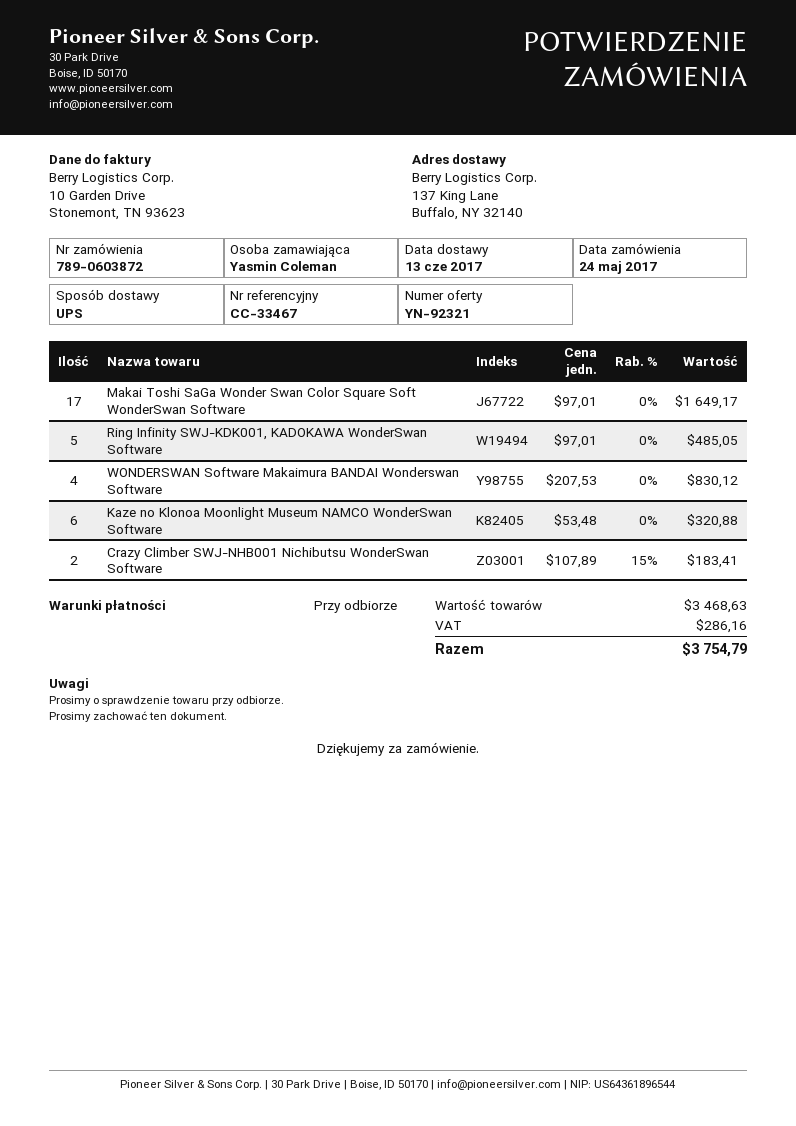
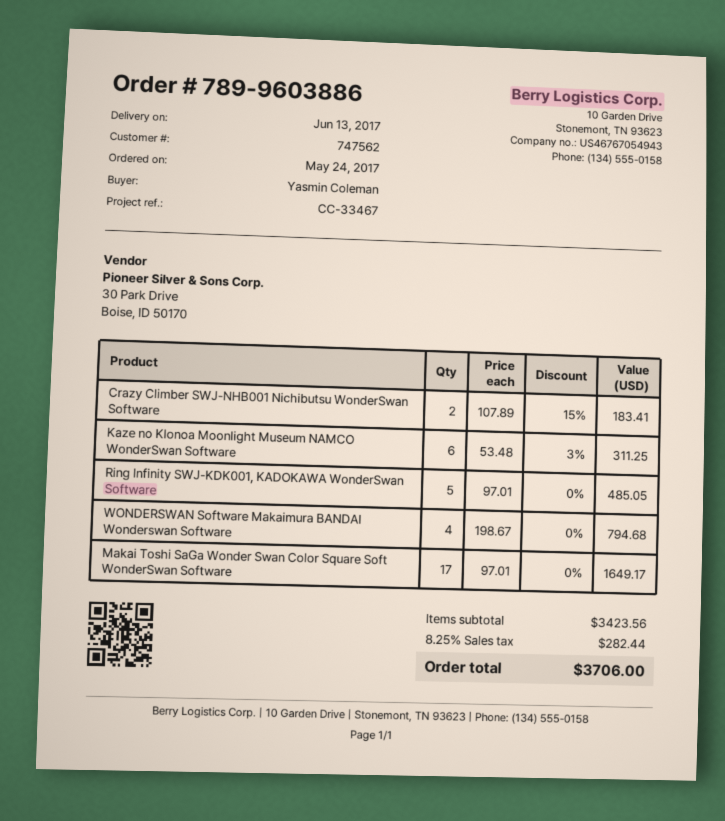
order number: 789-0603872 -> 789-9603886
WONDERSWAN Software Makaimura BANDAI Wonderswan Software: 4 x 207.53 = 830.12 -> 4 x 198.67 = 794.68
Kaze no Klonoa Moonlight Museum NAMCO WonderSwan Software: 6 x 53.48 = 320.88 -> 6 x 53.48 - 3% = 311.25
subtotal: 3468.63 -> 3423.56
tax: 286.16 -> 282.44
total: 3754.79 -> 3706.00

